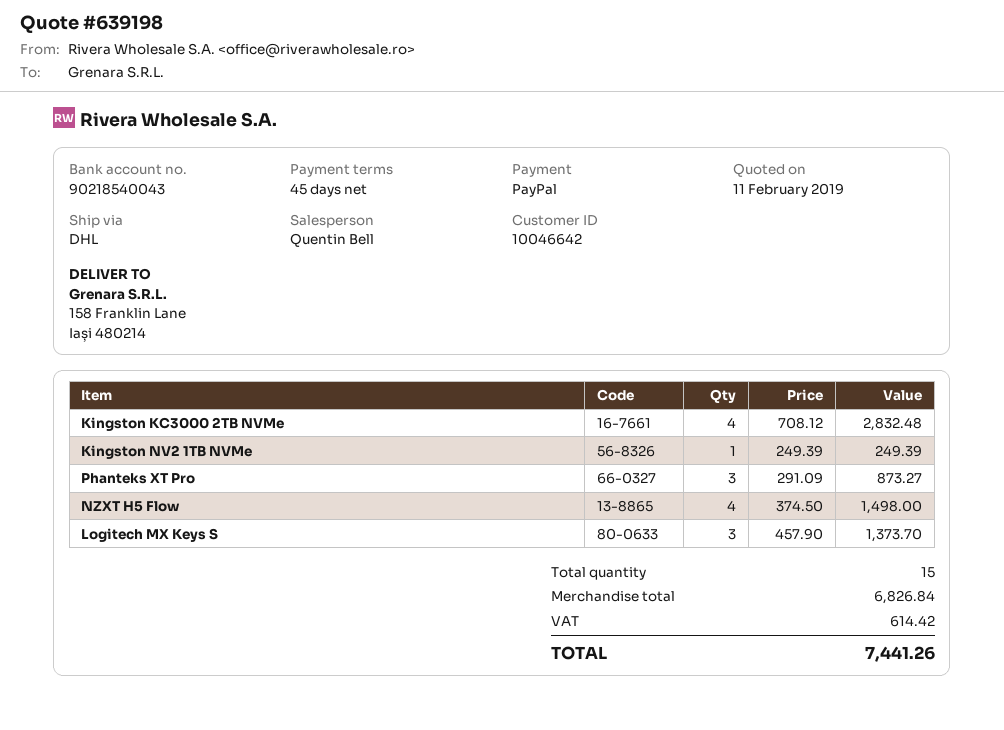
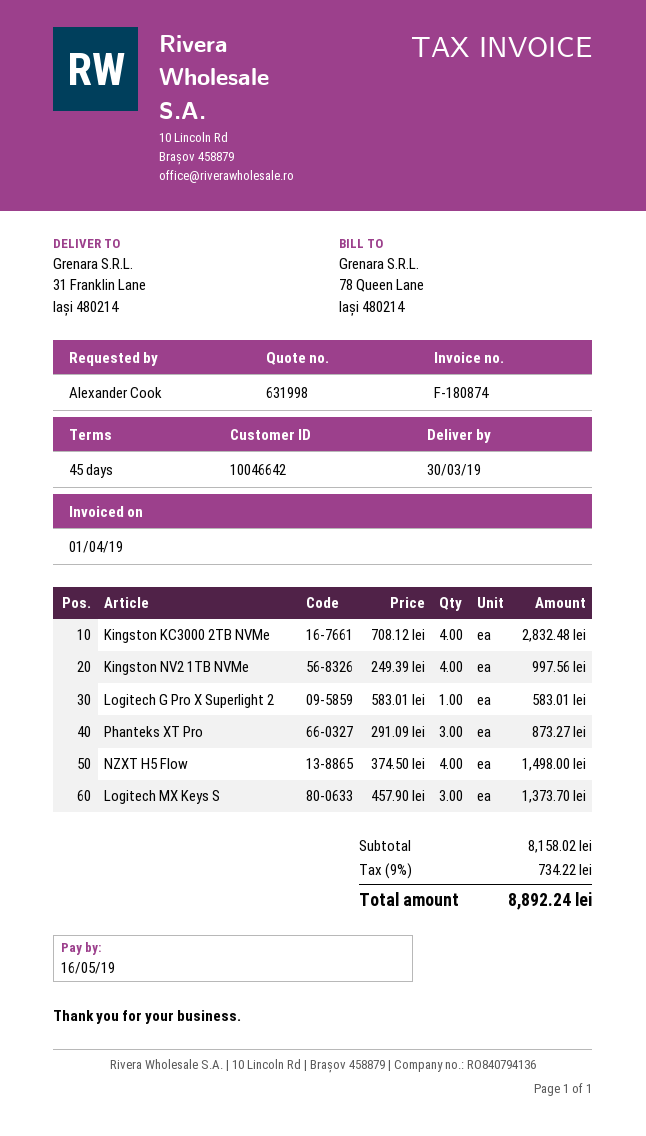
quote number: 639198 -> 631998
ship to: 158 Franklin Lane, Iași 480214 -> 31 Franklin Lane, Iași 480214
Kingston NV2 1TB NVMe: 1 x 249.39 = 249.39 -> 4 x 249.39 = 997.56
Logitech G Pro X Superlight 2: none -> 1 x 583.01 = 583.01
subtotal: 6826.84 -> 8158.02
tax: 614.42 -> 734.22
total: 7441.26 -> 8892.24

